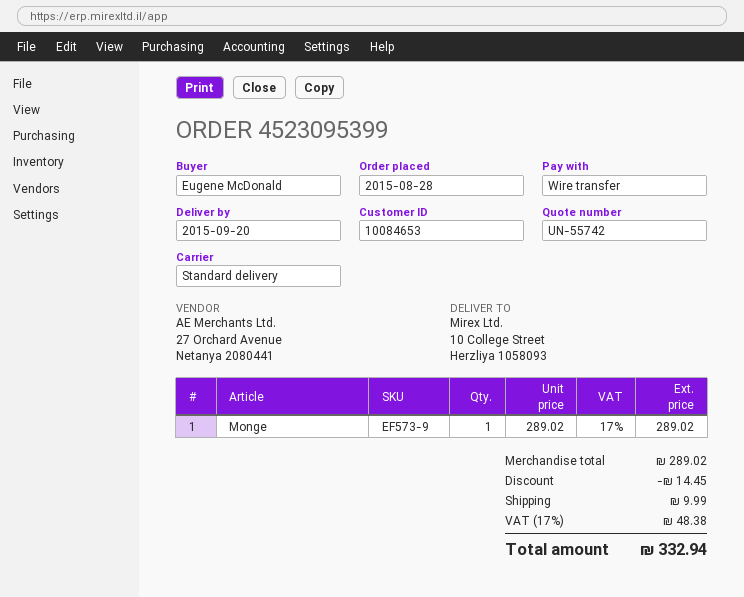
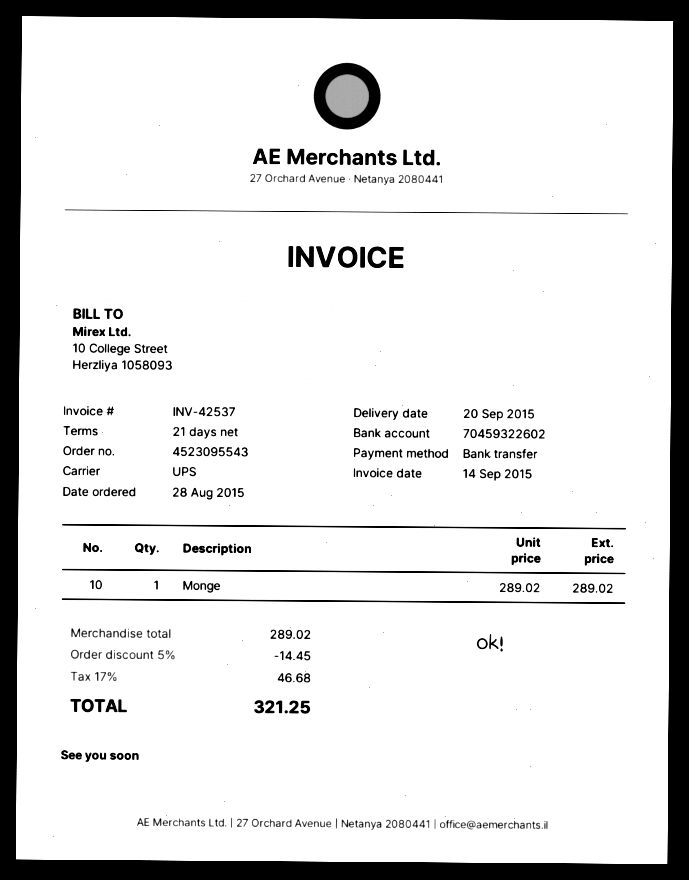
order number: 4523095399 -> 4523095543
shipping method: standard -> UPS
shipping: 9.99 -> none
tax: 17% = 48.38 -> 17% = 46.68
total: 332.94 -> 321.25

